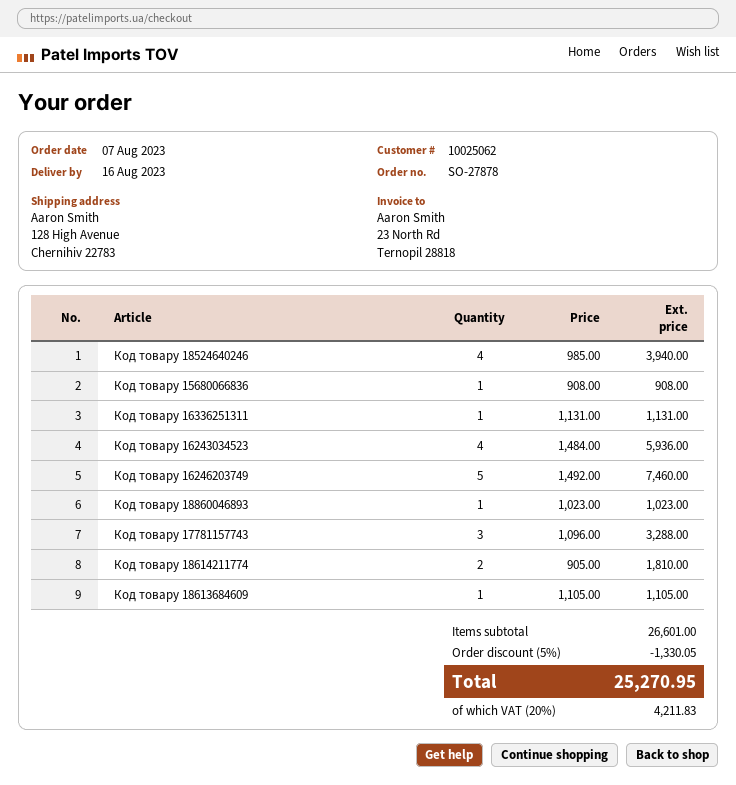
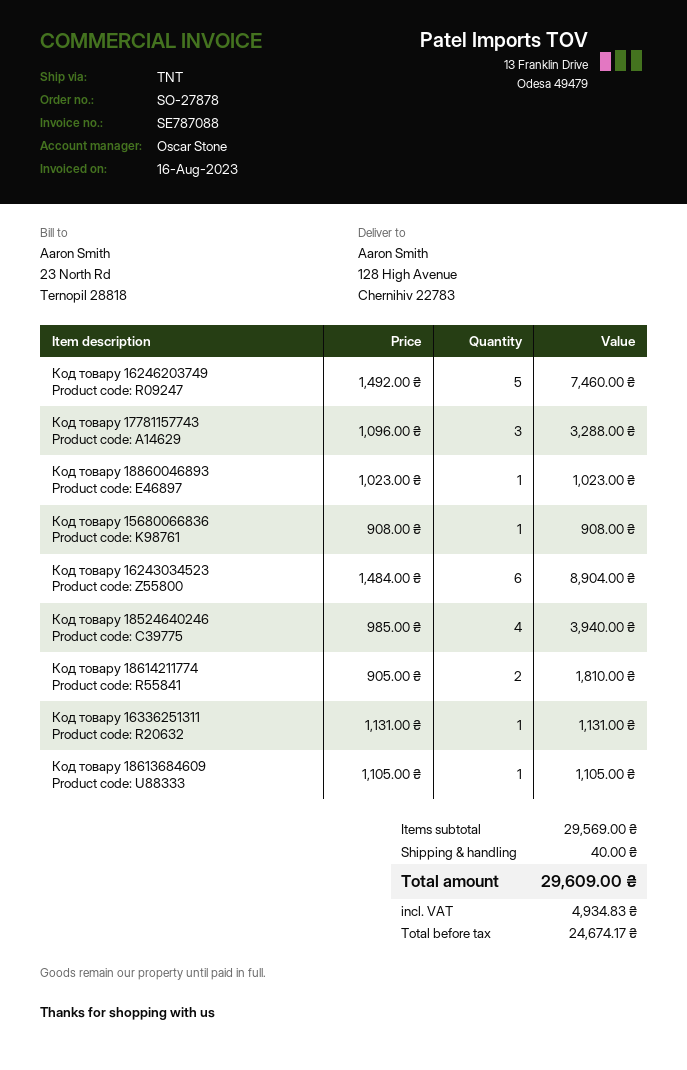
Код товару 16243034523: 4 x 1484.00 = 5936.00 -> 6 x 1484.00 = 8904.00
subtotal: 26601.00 -> 29569.00
discount: 5% = 1330.05 -> none
shipping: none -> 40.00
tax: 4211.83 -> 4934.83
total: 25270.95 -> 29609.00

